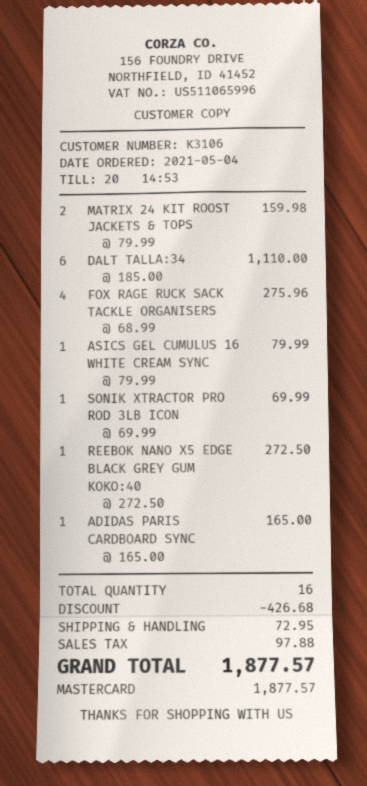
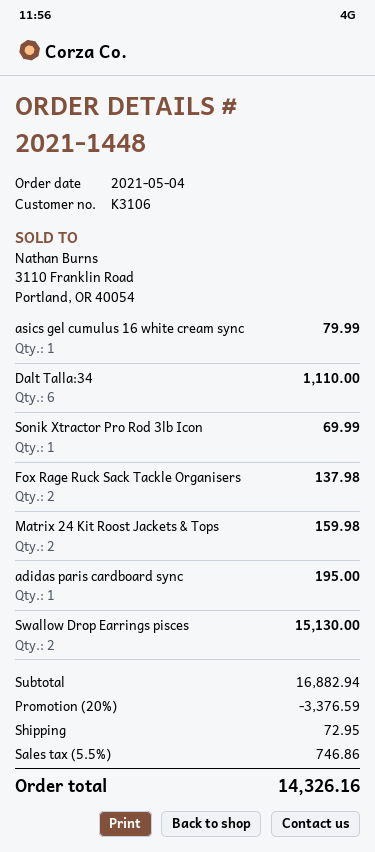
FOX RAGE RUCK SACK TACKLE ORGANISERS: 4 for 275.96 -> 2 for 137.98
REEBOK NANO X5 EDGE BLACK GREY GUM KOKO:40: 1 for 272.50 -> none
ADIDAS PARIS CARDBOARD SYNC: 1 for 165.00 -> 1 for 195.00
Swallow Drop Earrings pisces: none -> 2 for 15130.00
discount: 426.68 -> 3376.59
tax: 97.88 -> 746.86
total: 1877.57 -> 14326.16

